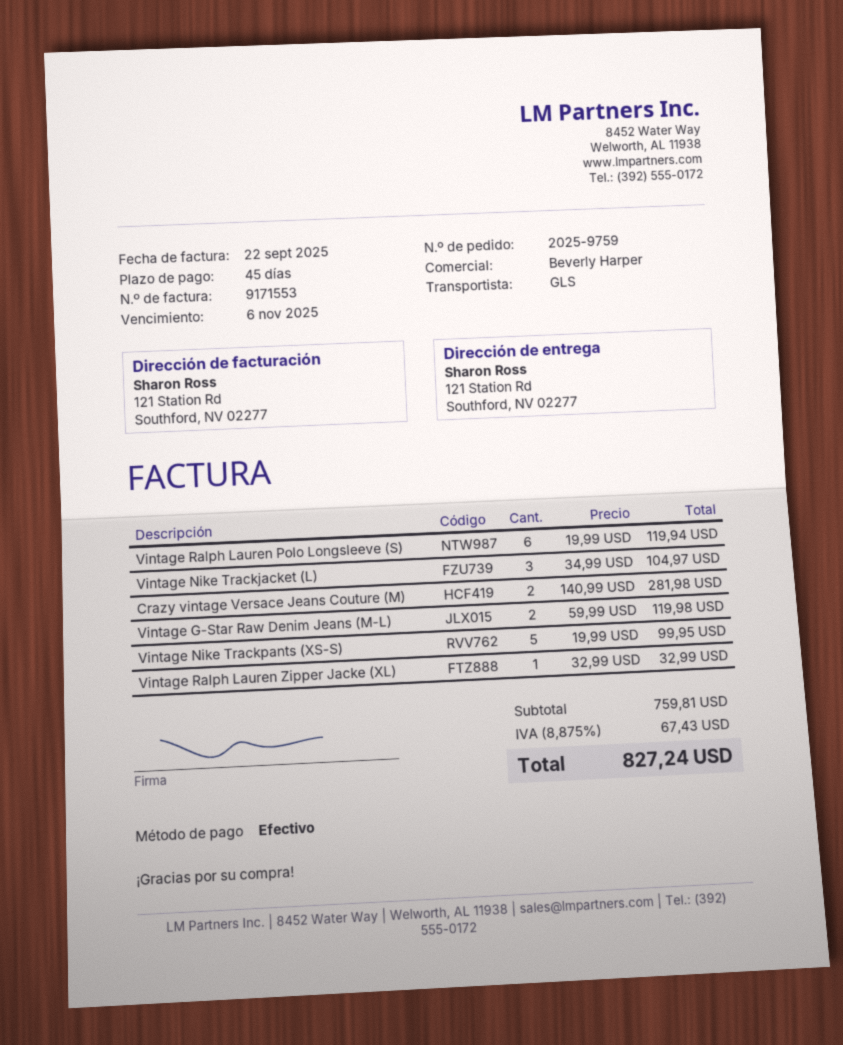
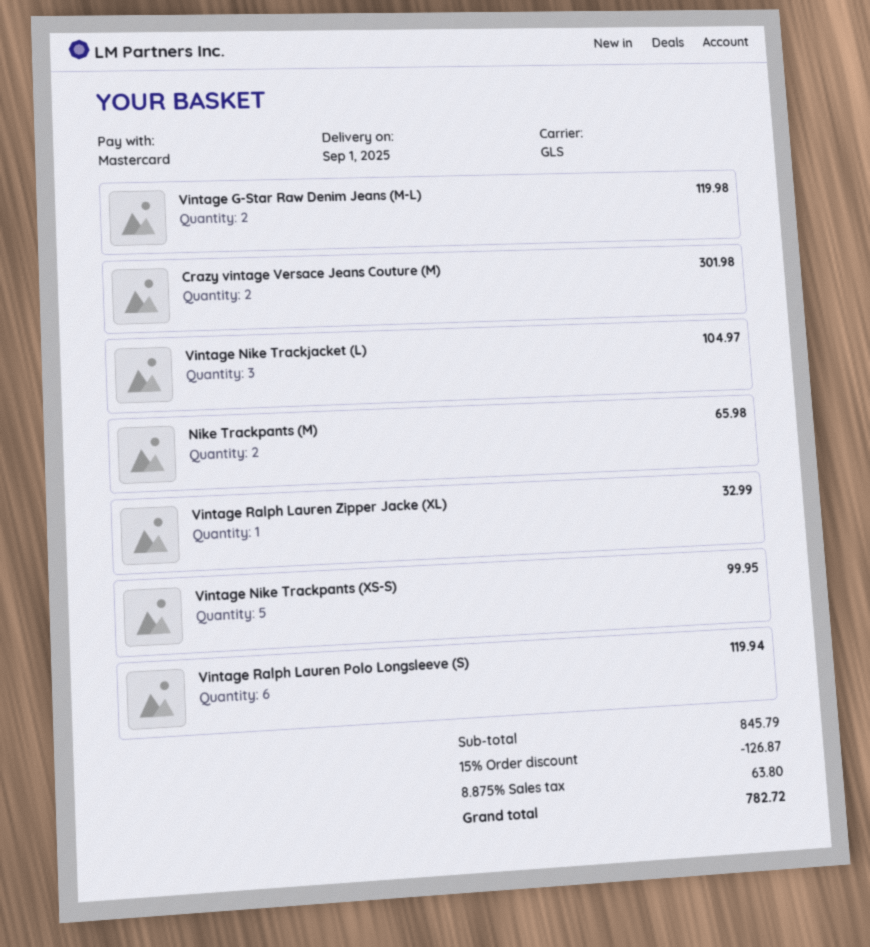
payment method: cash -> Mastercard
Crazy vintage Versace Jeans Couture (M): 2 for 281.98 -> 2 for 301.98
Nike Trackpants (M): none -> 2 for 65.98
subtotal: 759.81 -> 845.79
discount: none -> 15% = 126.87
tax: 8.875% = 67.43 -> 8.875% = 63.80
total: 827.24 -> 782.72

